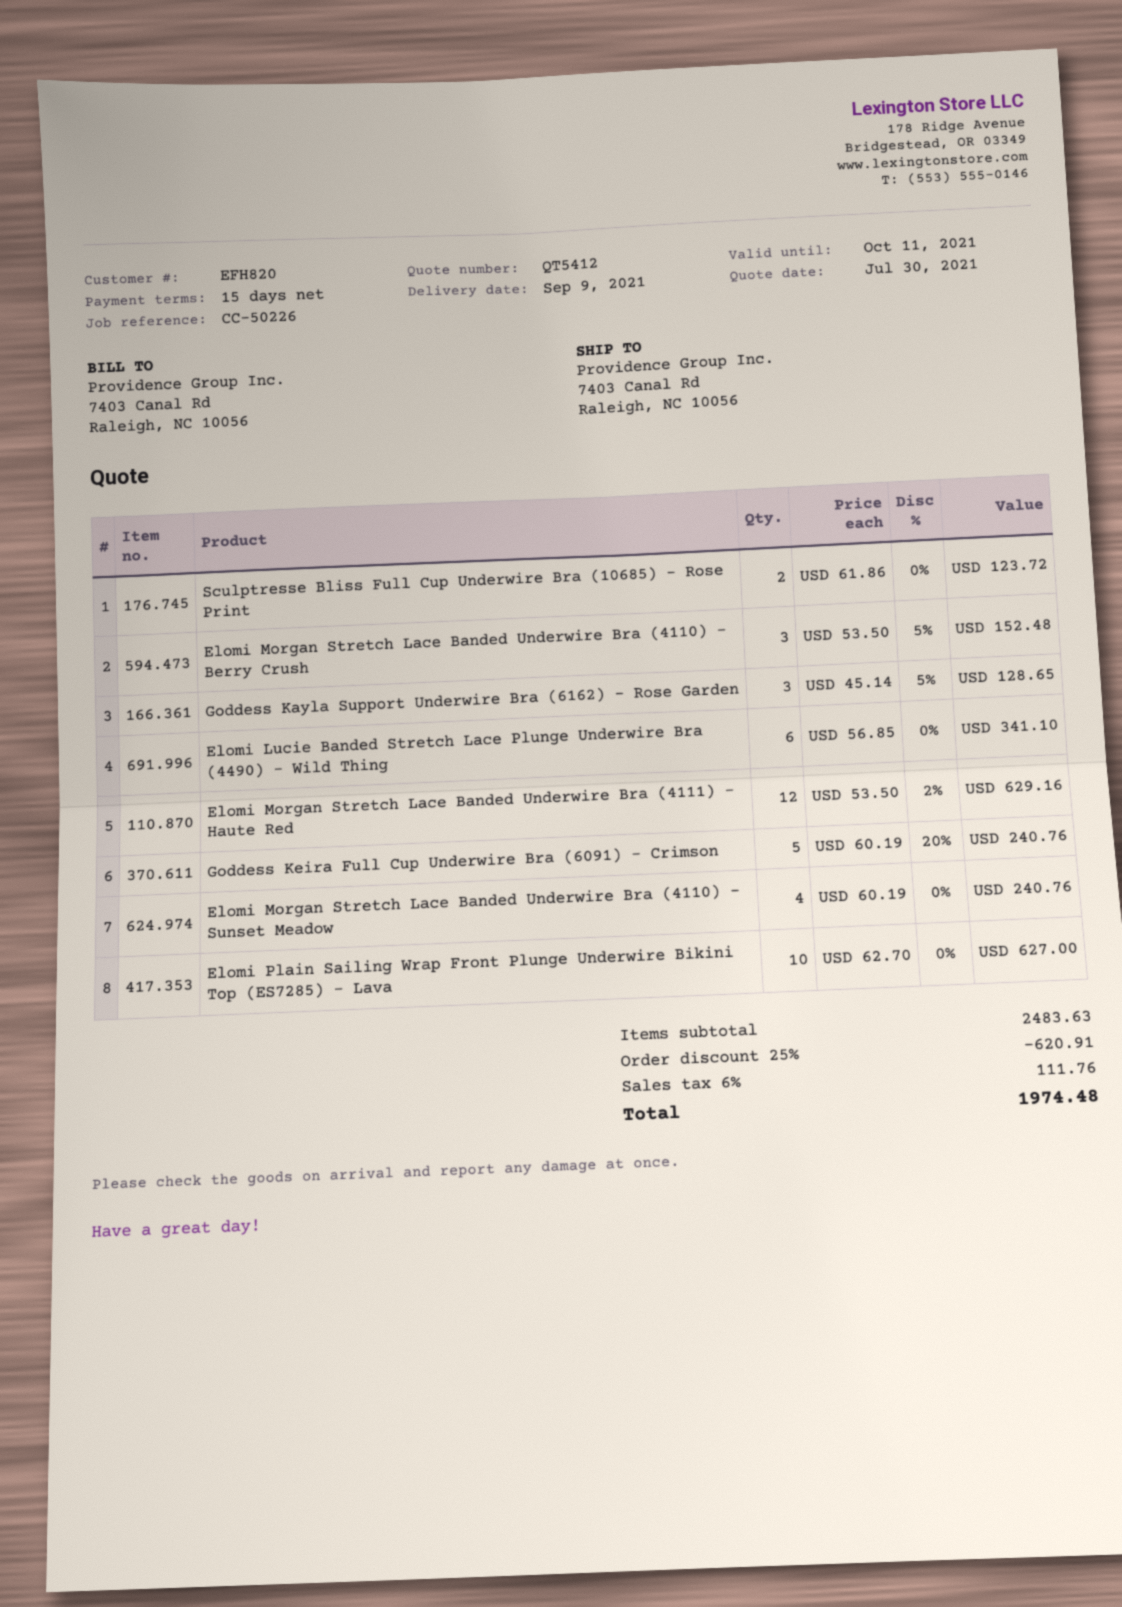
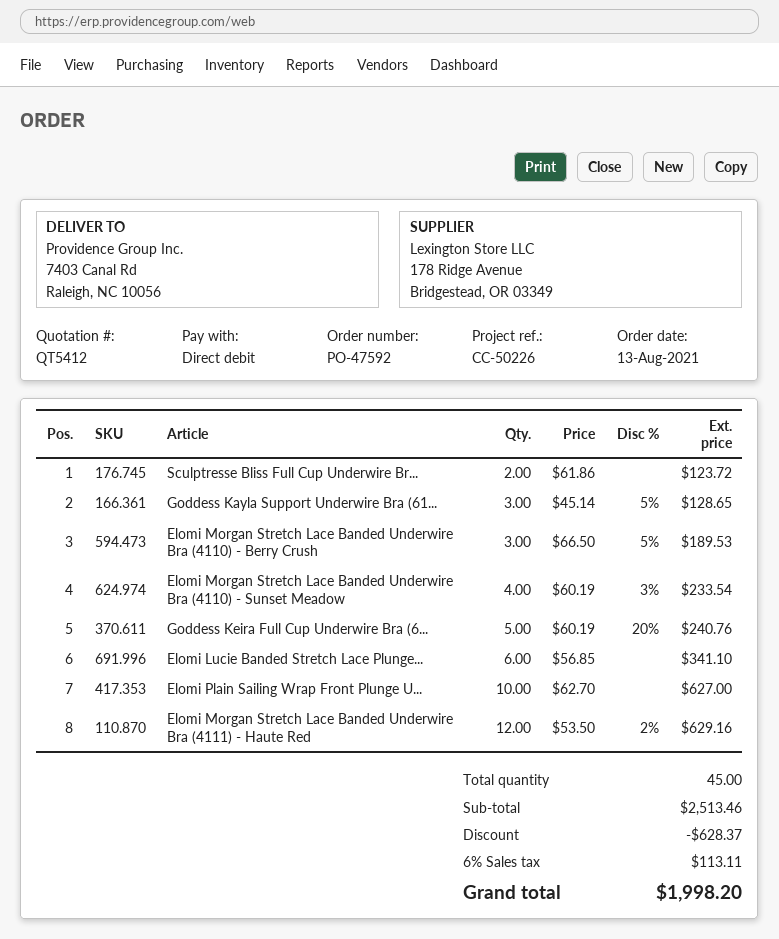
Elomi Morgan Stretch Lace Banded Underwire Bra (4110) - Berry Crush: 3 x 53.50 - 5% = 152.48 -> 3 x 66.50 - 5% = 189.53
Elomi Morgan Stretch Lace Banded Underwire Bra (4110) - Sunset Meadow: 4 x 60.19 = 240.76 -> 4 x 60.19 - 3% = 233.54
subtotal: 2483.63 -> 2513.46
discount: 620.91 -> 628.37
tax: 6% = 111.76 -> 6% = 113.11
total: 1974.48 -> 1998.20

